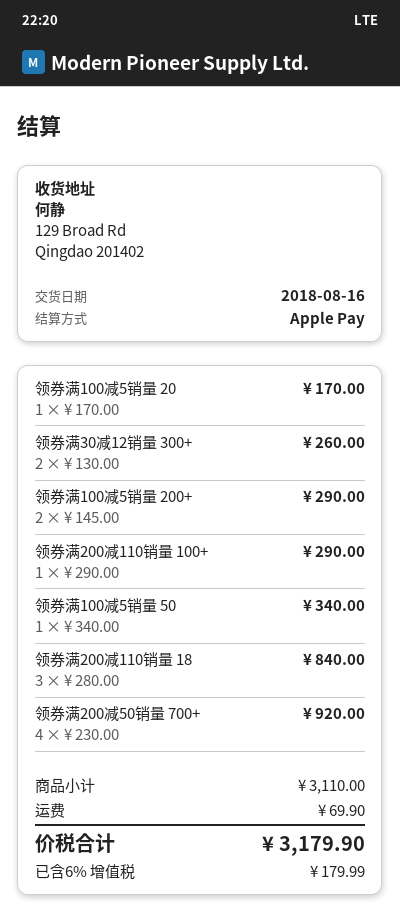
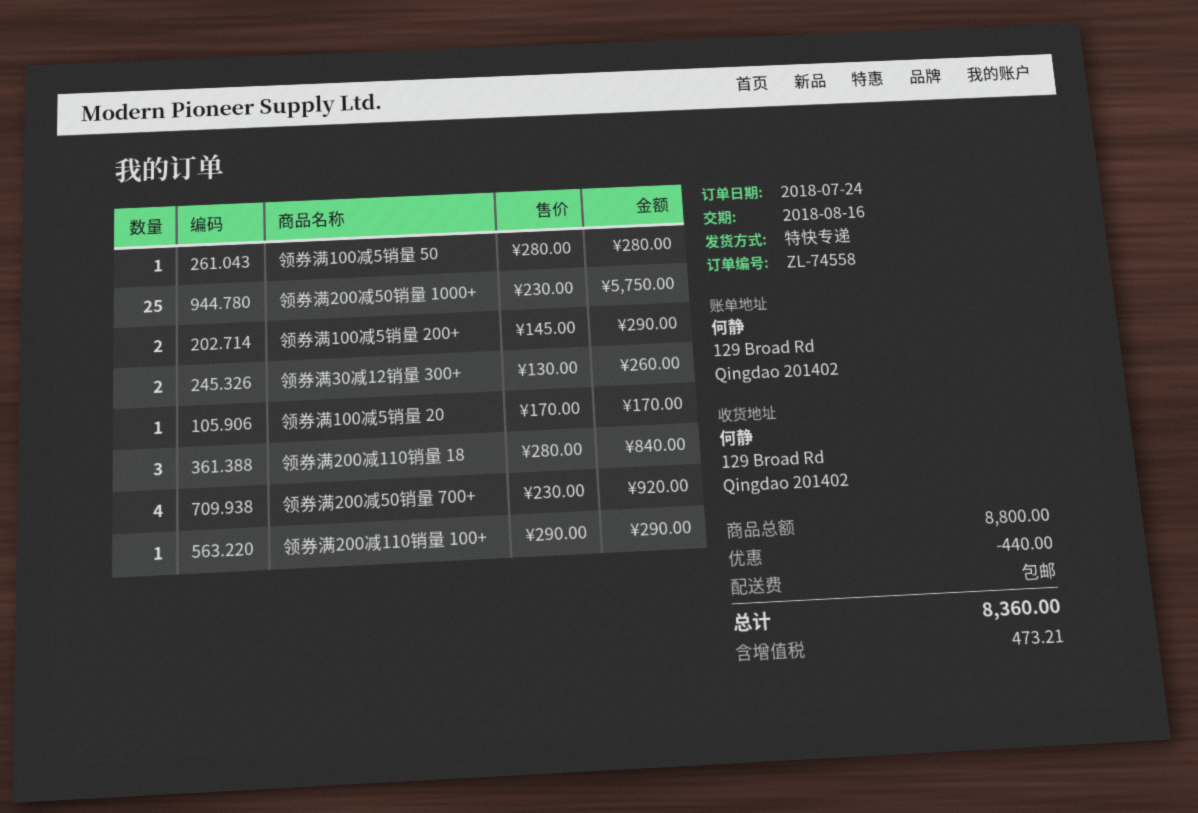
领券满100减5销量 50: 1 x 340.00 = 340.00 -> 1 x 280.00 = 280.00
领券满200减50销量 1000+: none -> 25 x 230.00 = 5750.00
subtotal: 3110.00 -> 8800.00
discount: none -> 440.00
shipping: 69.90 -> 0.00
tax: 179.99 -> 473.21
total: 3179.90 -> 8360.00

